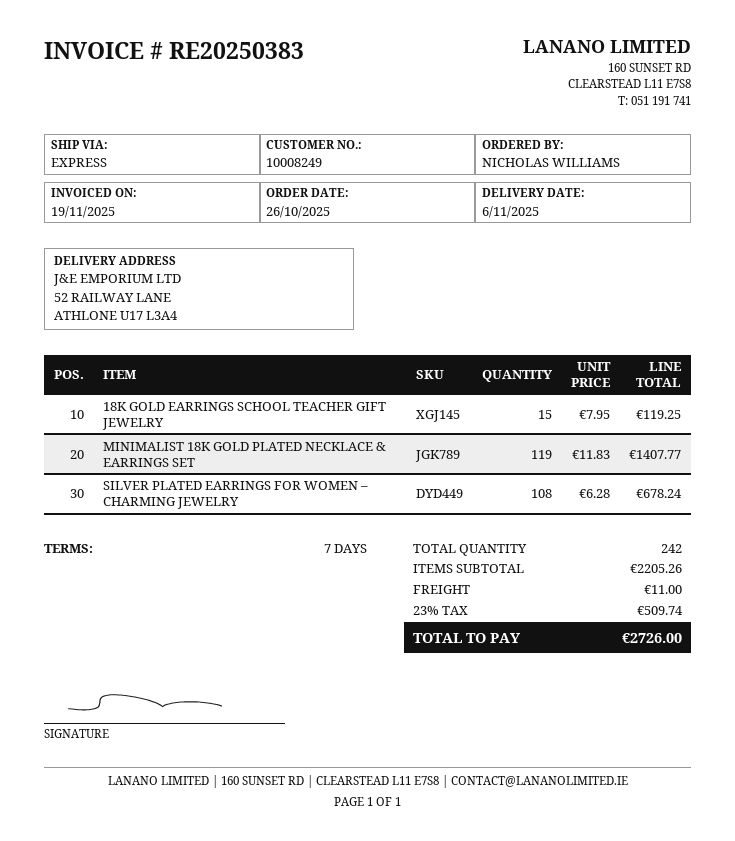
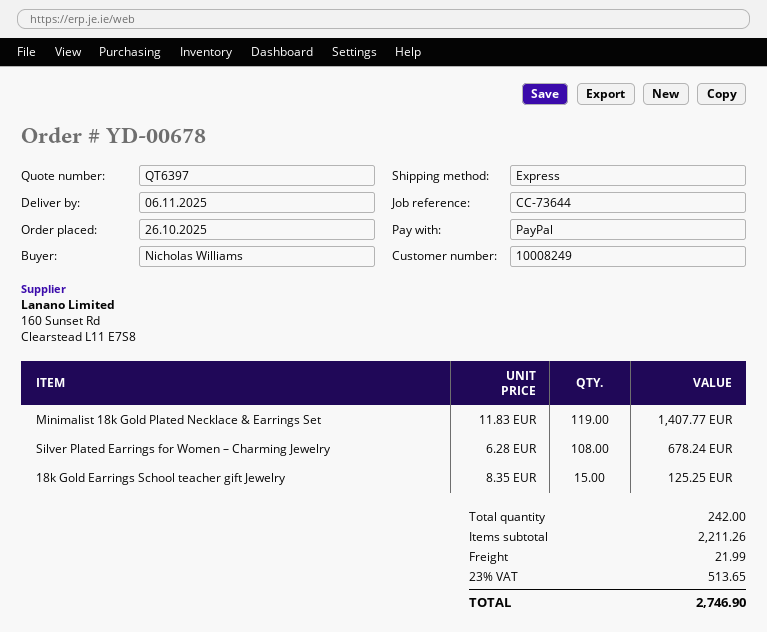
18K GOLD EARRINGS SCHOOL TEACHER GIFT JEWELRY: 15 x 7.95 = 119.25 -> 15 x 8.35 = 125.25
subtotal: 2205.26 -> 2211.26
shipping: 11.00 -> 21.99
tax: 23% = 509.74 -> 23% = 513.65
total: 2726.00 -> 2746.90

